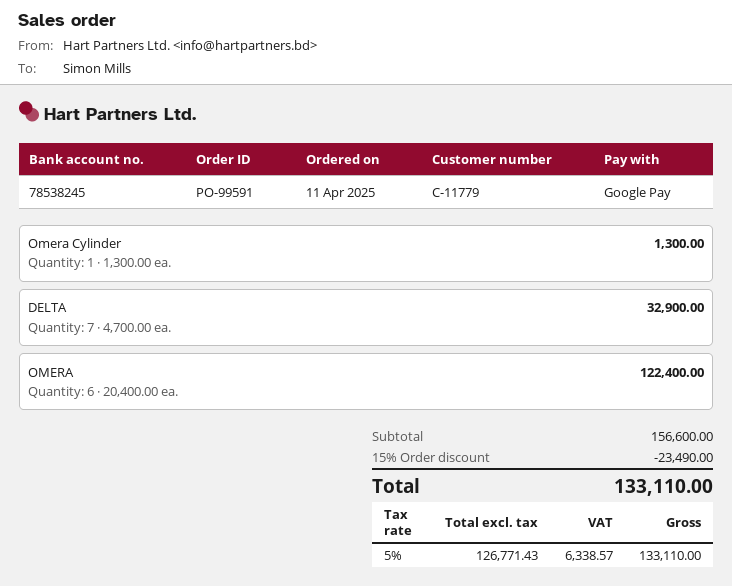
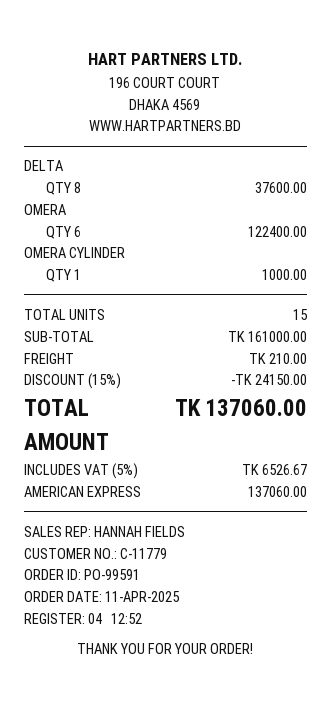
payment method: Google Pay -> American Express
Omera Cylinder: 1 for 1300.00 -> 1 for 1000.00
DELTA: 7 for 32900.00 -> 8 for 37600.00
subtotal: 156600.00 -> 161000.00
discount: 15% = 23490.00 -> 15% = 24150.00
shipping: none -> 210.00
tax: 5% = 6338.57 -> 5% = 6526.67
total: 133110.00 -> 137060.00

